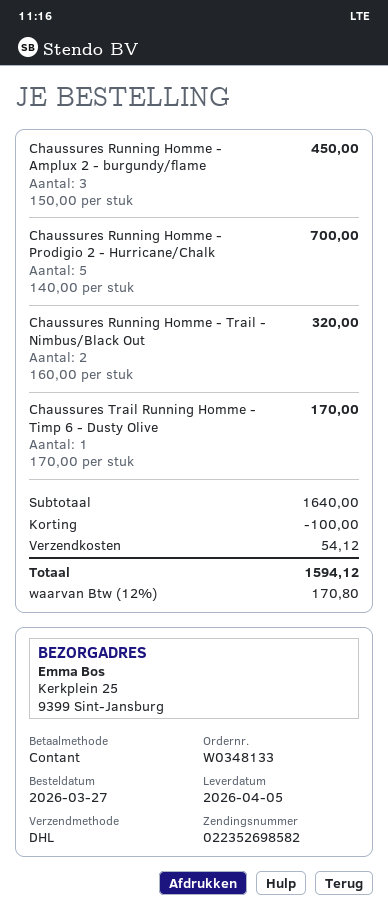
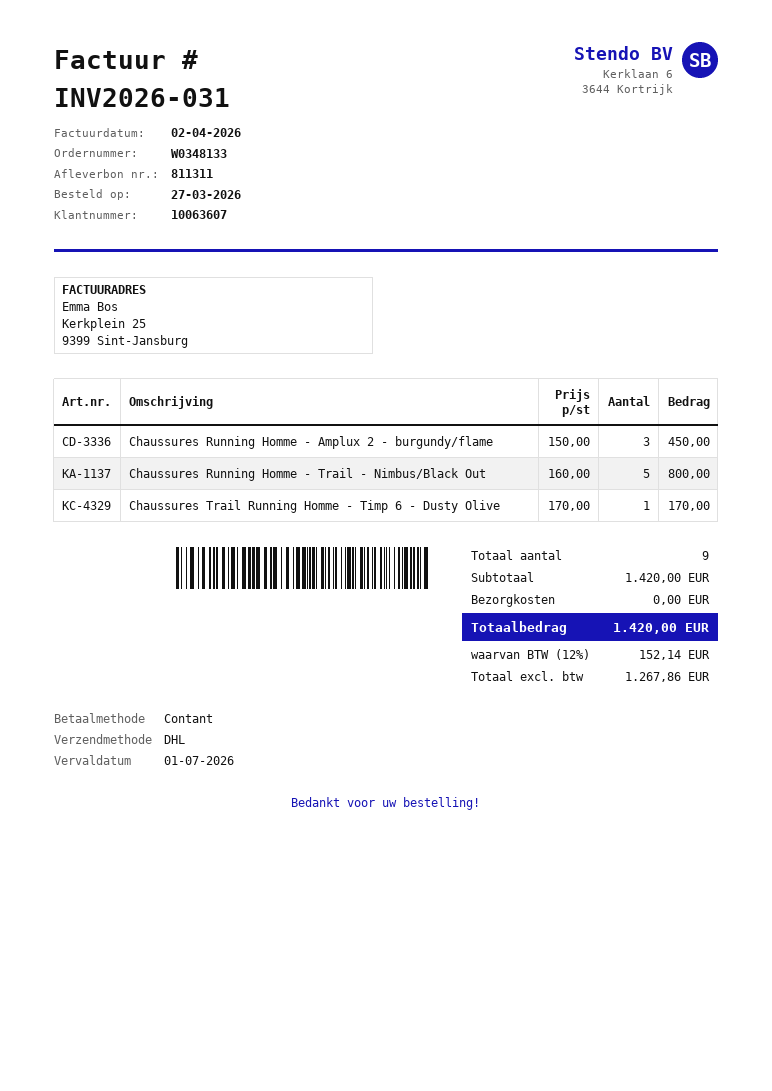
Chaussures Running Homme - Prodigio 2 - Hurricane/Chalk: 5 x 140.00 = 700.00 -> none
Chaussures Running Homme - Trail - Nimbus/Black Out: 2 x 160.00 = 320.00 -> 5 x 160.00 = 800.00
subtotal: 1640.00 -> 1420.00
discount: 100.00 -> none
shipping: 54.12 -> 0.00
tax: 12% = 170.80 -> 12% = 152.14
total: 1594.12 -> 1420.00

